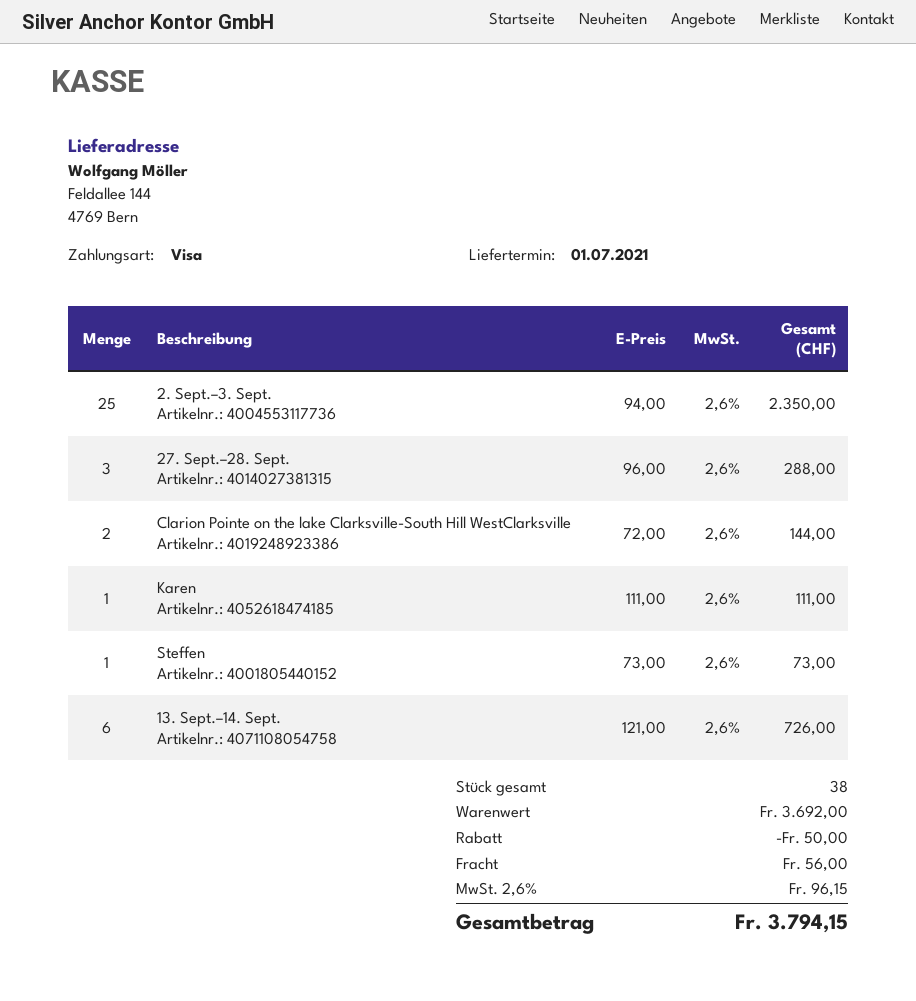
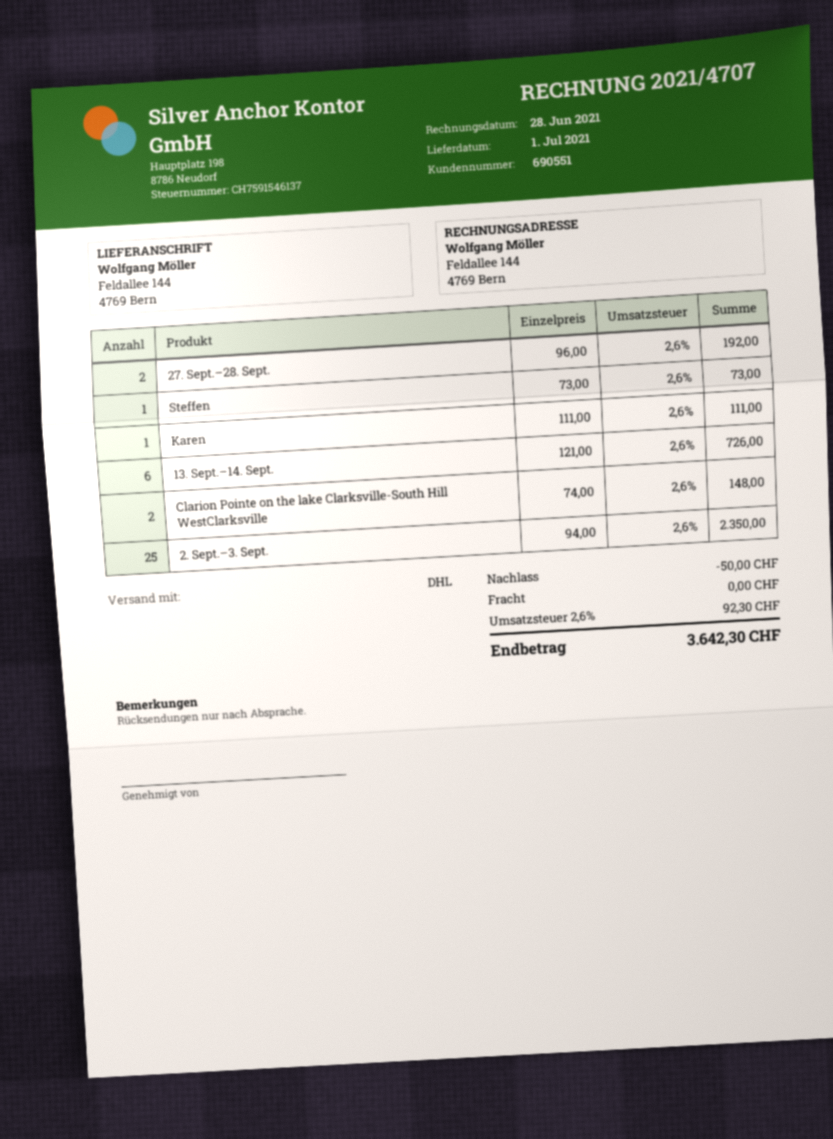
27. Sept.–28. Sept.: 3 x 96.00 = 288.00 -> 2 x 96.00 = 192.00
Clarion Pointe on the lake Clarksville-South Hill WestClarksville: 2 x 72.00 = 144.00 -> 2 x 74.00 = 148.00
shipping: 56.00 -> 0.00
tax: 2.6% = 96.15 -> 2.6% = 92.30
total: 3794.15 -> 3642.30

